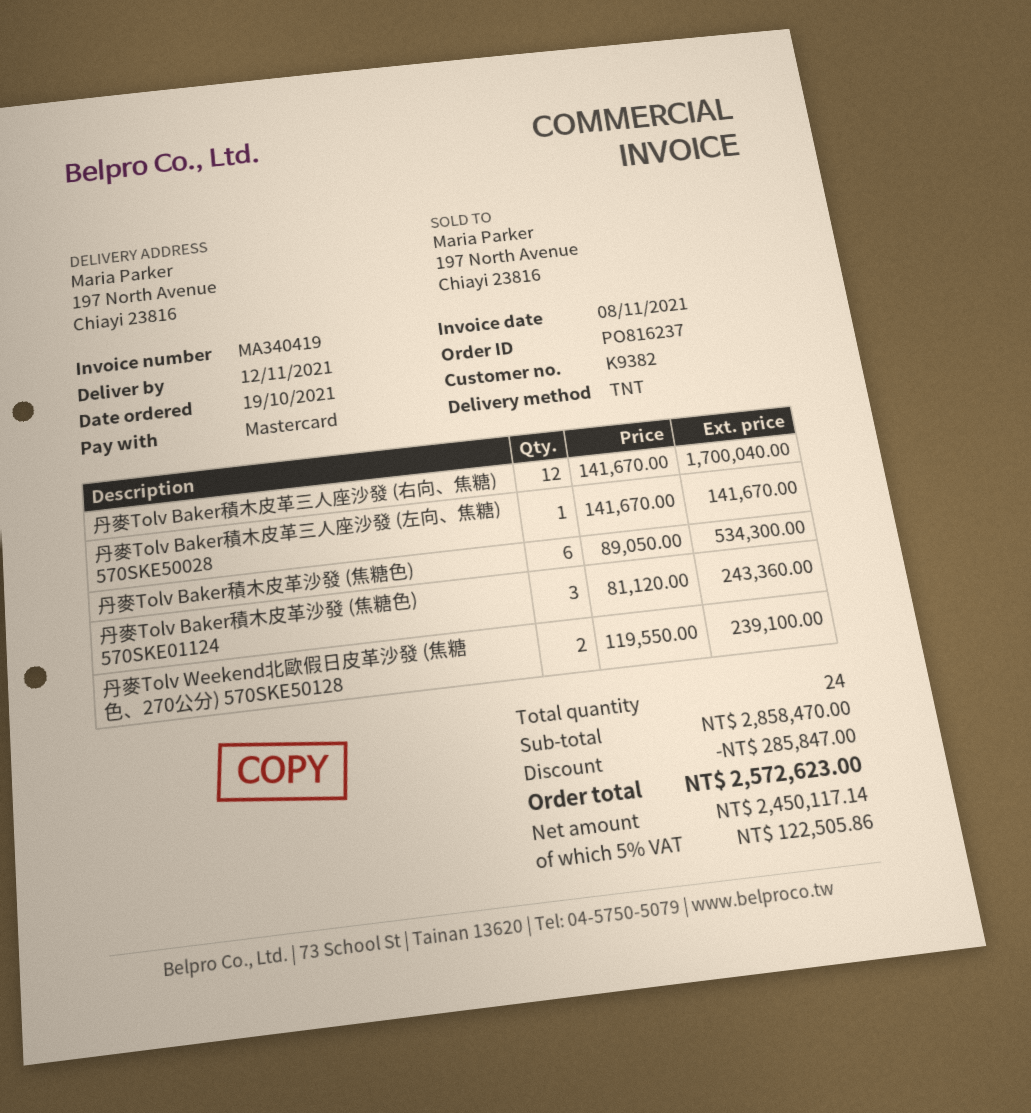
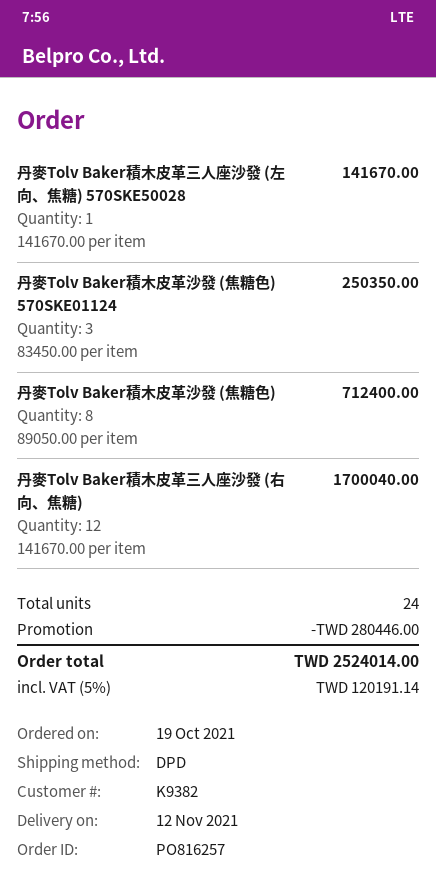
order number: PO816237 -> PO816257
shipping method: TNT -> DPD
丹麥Tolv Baker積木皮革沙發 (焦糖色): 6 x 89050.00 = 534300.00 -> 8 x 89050.00 = 712400.00
丹麥Tolv Baker積木皮革沙發 (焦糖色) 570SKE01124: 3 x 81120.00 = 243360.00 -> 3 x 83450.00 = 250350.00
丹麥Tolv Weekend北歐假日皮革沙發 (焦糖色、270公分) 570SKE50128: 2 x 119550.00 = 239100.00 -> none
discount: 285847.00 -> 280446.00
tax: 5% = 122505.86 -> 5% = 120191.14
total: 2572623.00 -> 2524014.00

